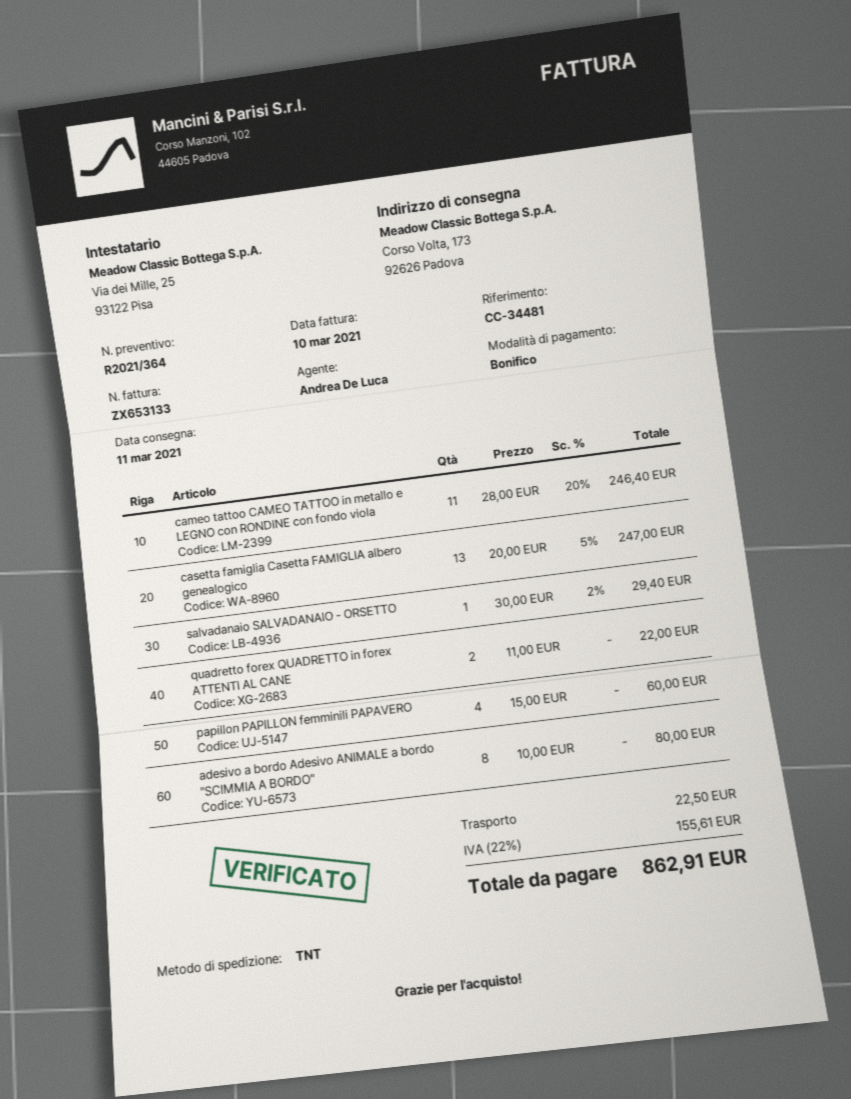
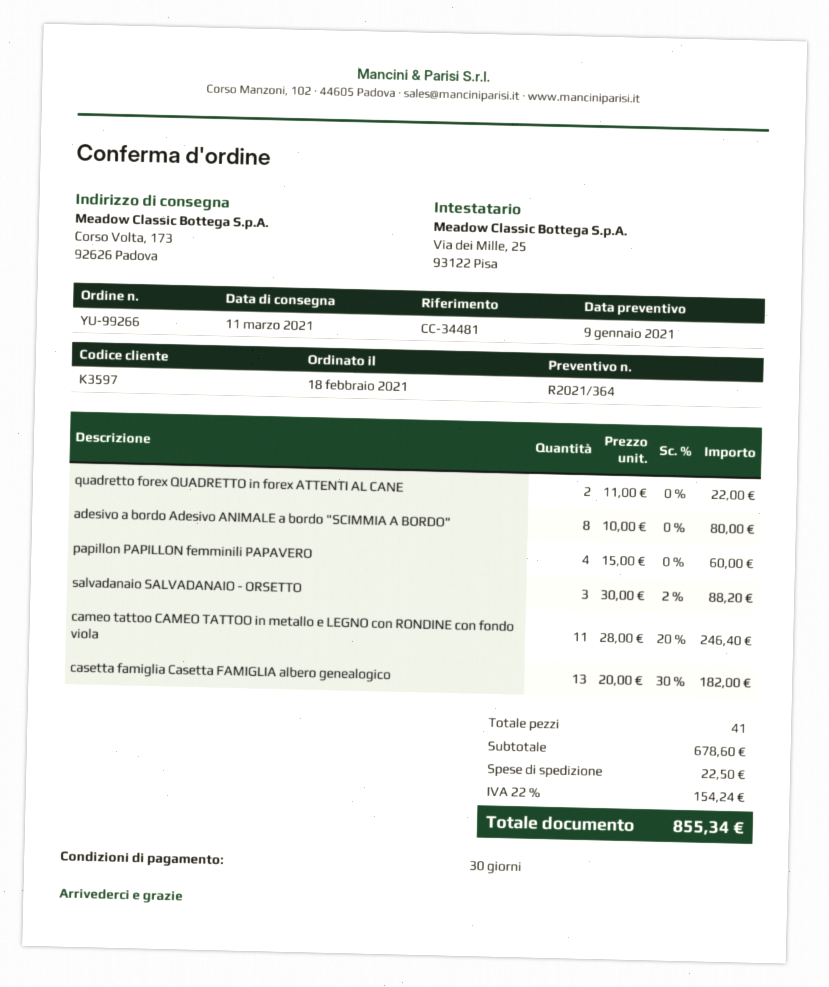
casetta famiglia Casetta FAMIGLIA albero genealogico: 13 x 20.00 - 5% = 247.00 -> 13 x 20.00 - 30% = 182.00
salvadanaio SALVADANAIO - ORSETTO: 1 x 30.00 - 2% = 29.40 -> 3 x 30.00 - 2% = 88.20
tax: 22% = 155.61 -> 22% = 154.24
total: 862.91 -> 855.34

